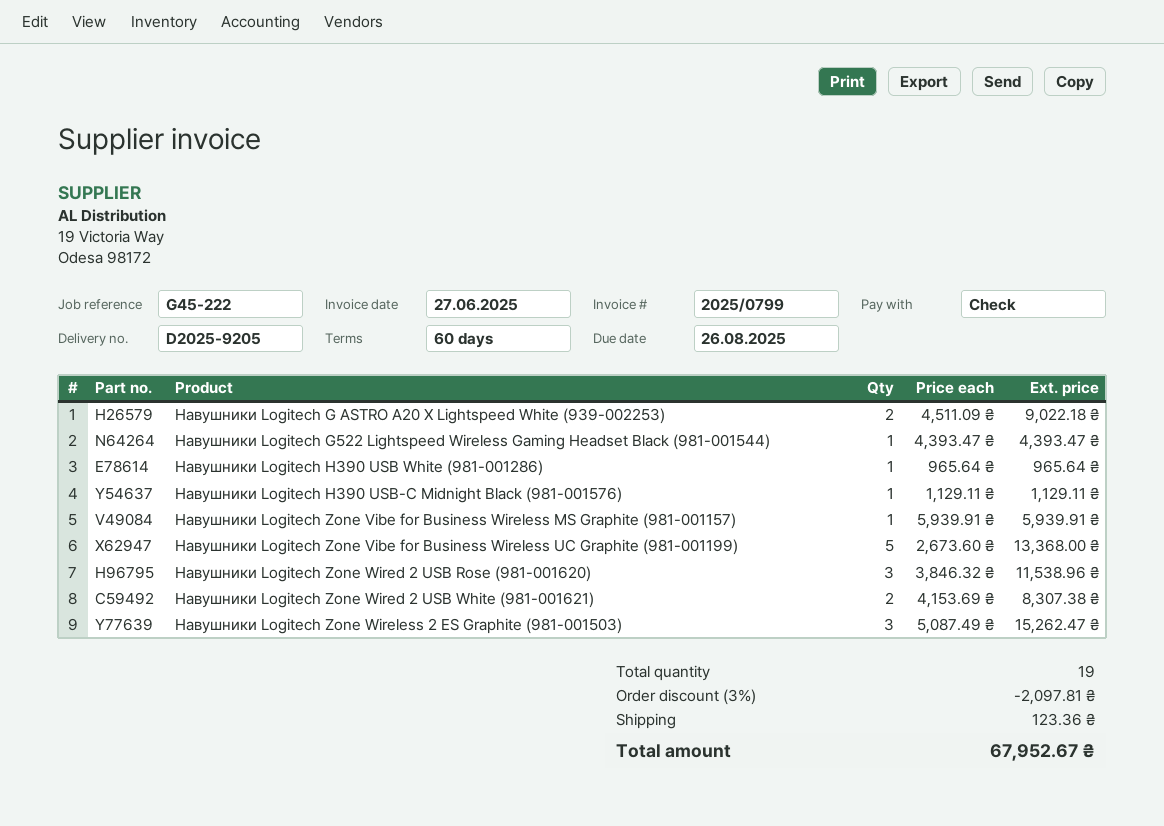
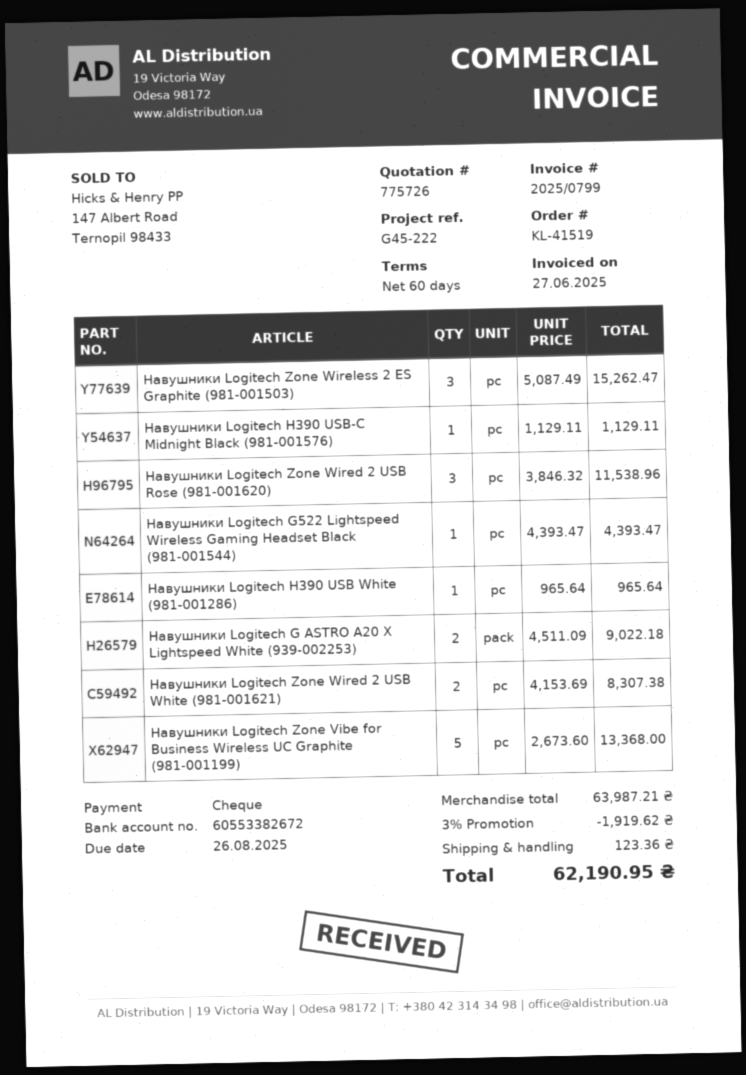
Навушники Logitech Zone Vibe for Business Wireless MS Graphite (981-001157): 1 x 5939.91 = 5939.91 -> none
discount: 3% = 2097.81 -> 3% = 1919.62
total: 67952.67 -> 62190.95

